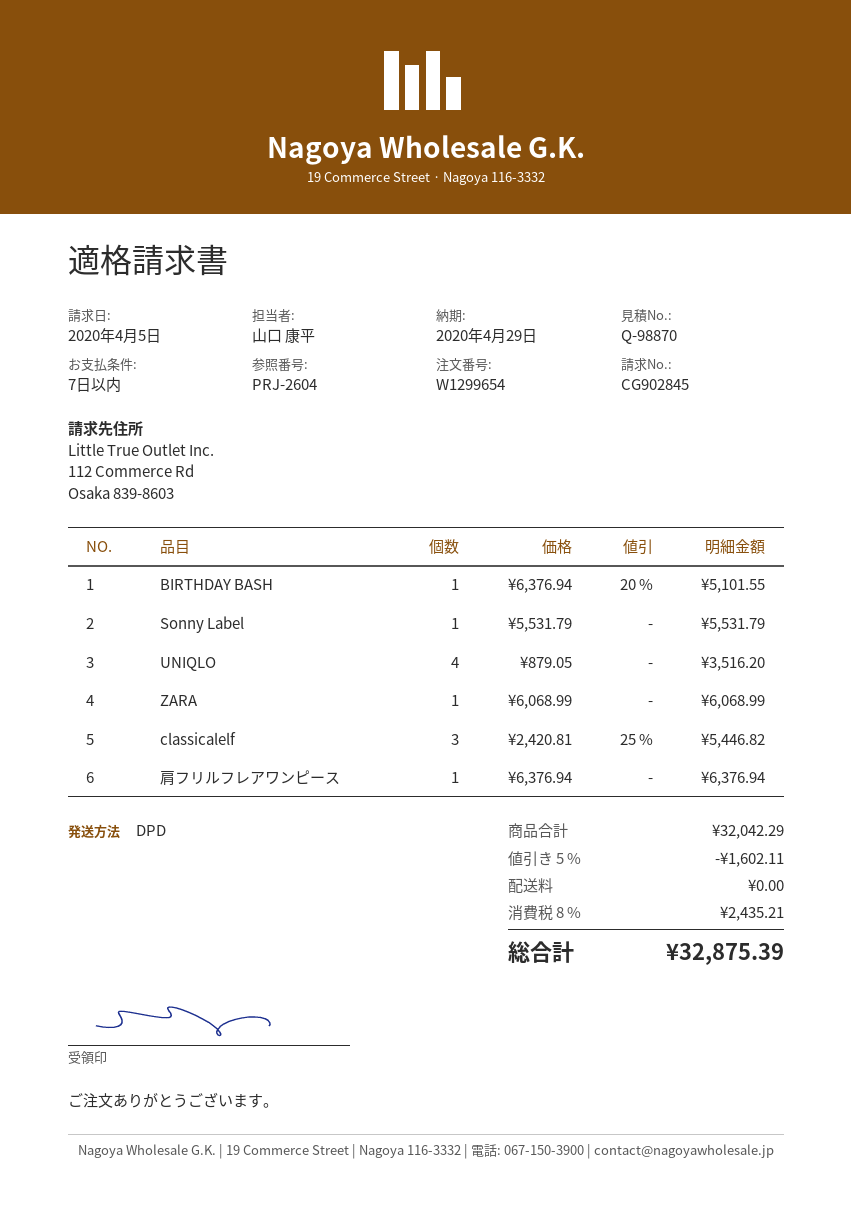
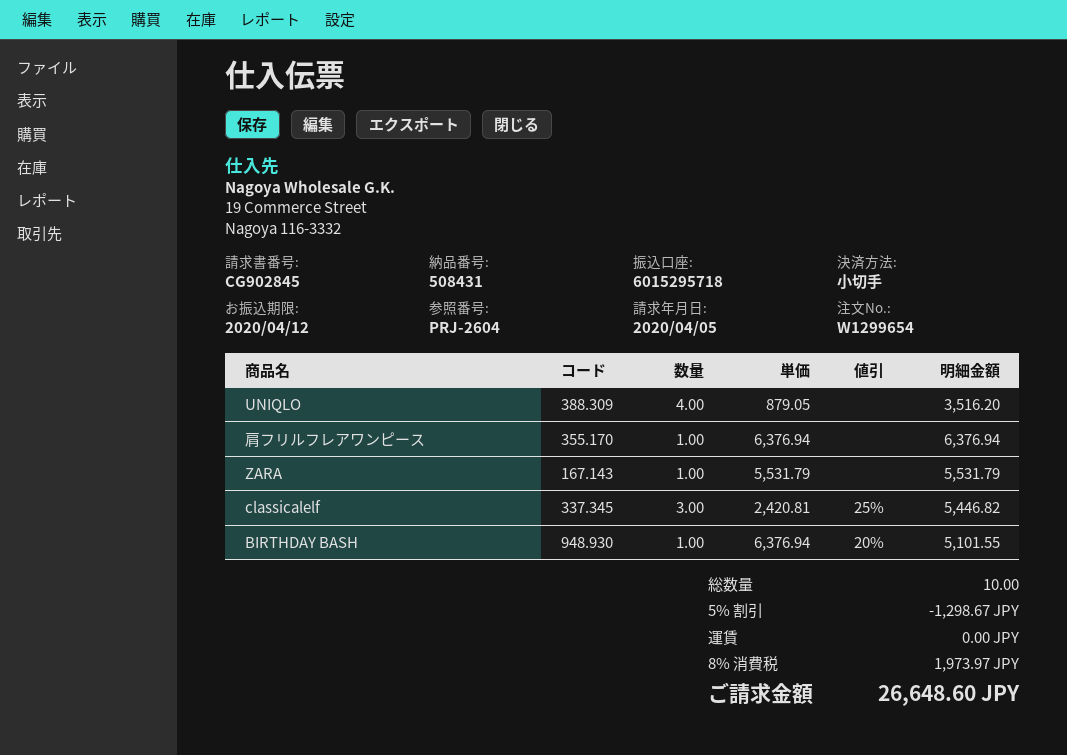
Sonny Label: 1 x 5531.79 = 5531.79 -> none
ZARA: 1 x 6068.99 = 6068.99 -> 1 x 5531.79 = 5531.79
discount: 5% = 1602.11 -> 5% = 1298.67
tax: 8% = 2435.21 -> 8% = 1973.97
total: 32875.39 -> 26648.60

